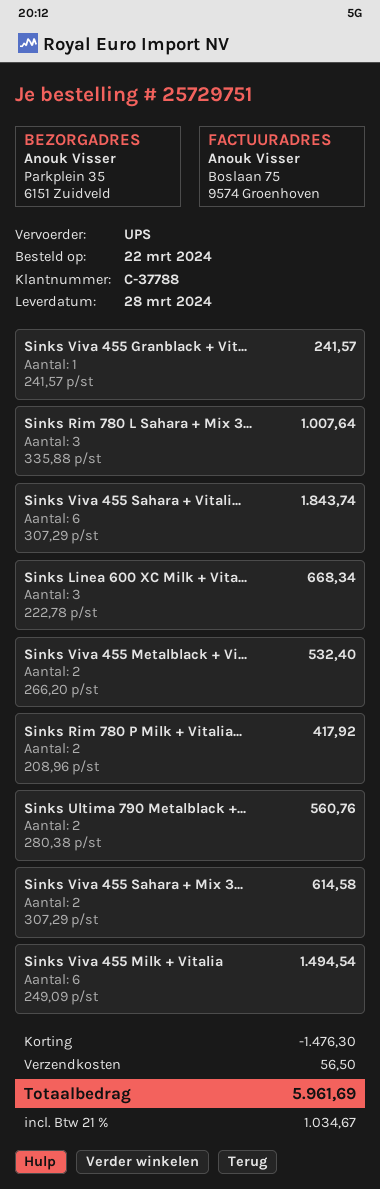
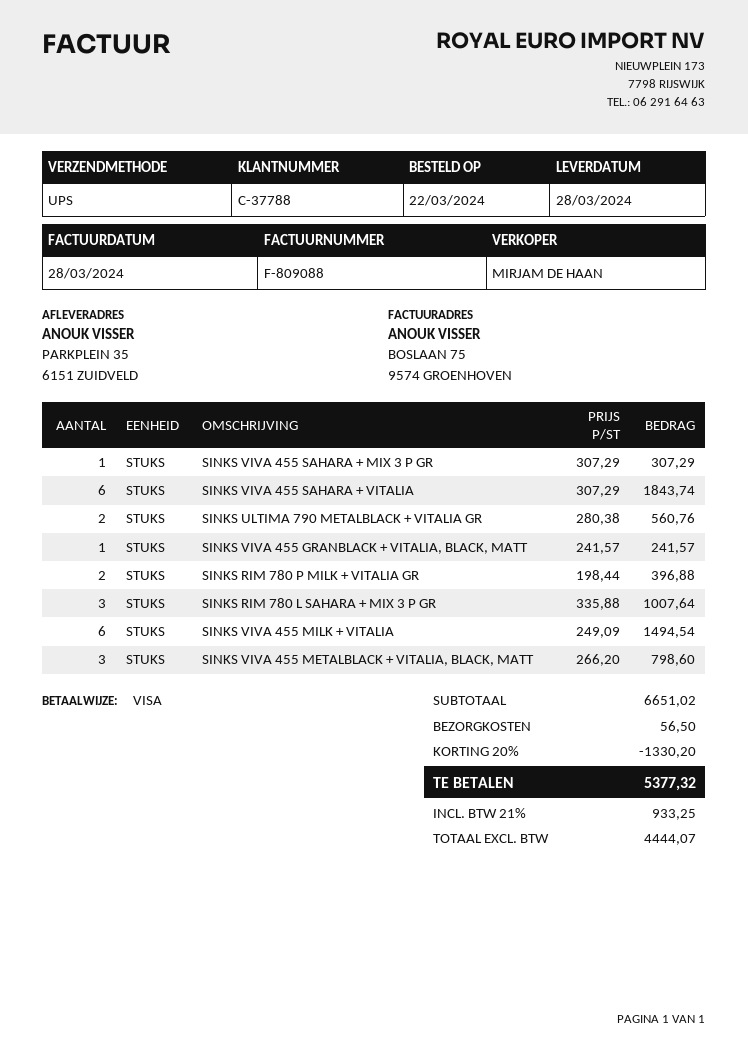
Sinks Linea 600 XC Milk + Vita...: 3 x 222.78 = 668.34 -> none
Sinks Viva 455 Metalblack + Vi...: 2 x 266.20 = 532.40 -> 3 x 266.20 = 798.60
Sinks Rim 780 P Milk + Vitalia...: 2 x 208.96 = 417.92 -> 2 x 198.44 = 396.88
Sinks Viva 455 Sahara + Mix 3...: 2 x 307.29 = 614.58 -> 1 x 307.29 = 307.29
discount: 1476.30 -> 1330.20
tax: 21% = 1034.67 -> 21% = 933.25
total: 5961.69 -> 5377.32

